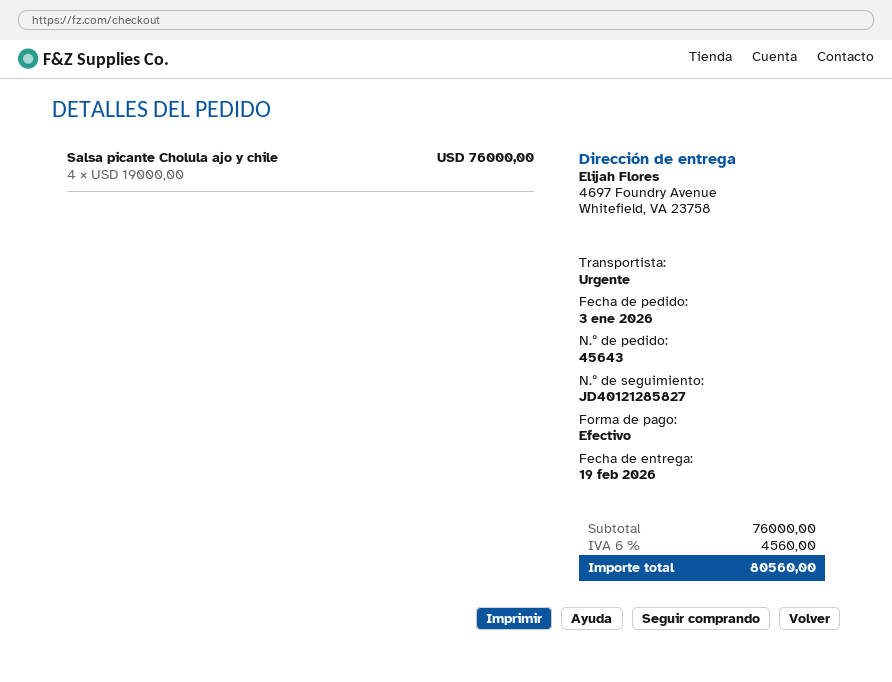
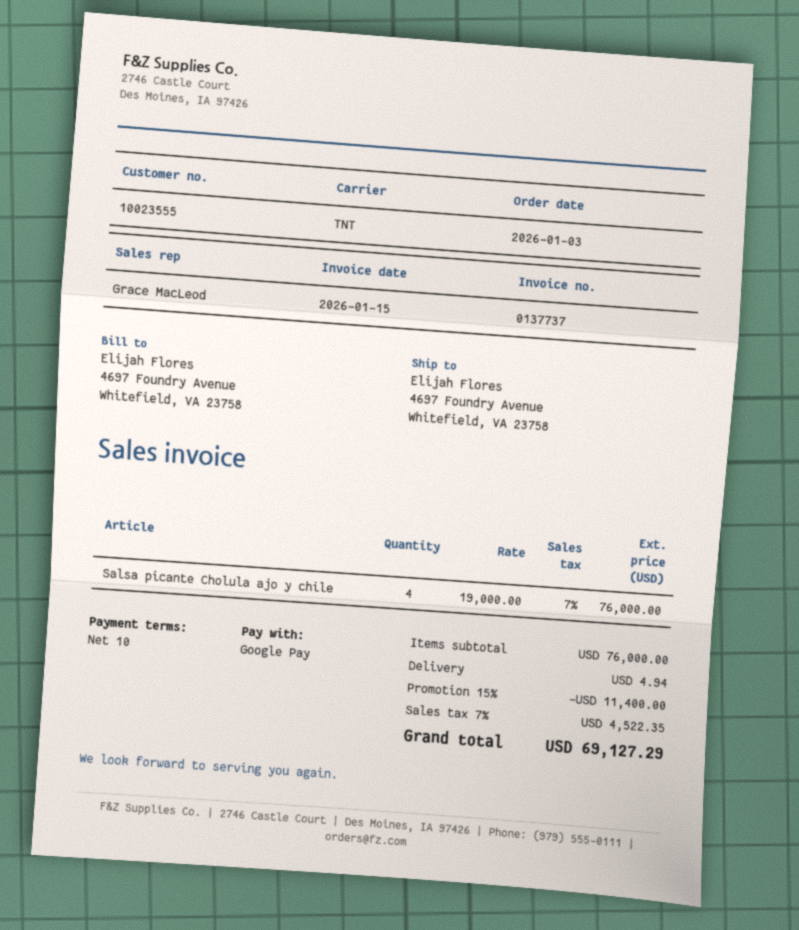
payment method: cash -> Google Pay
shipping method: express -> TNT
discount: none -> 15% = 11400.00
shipping: none -> 4.94
tax: 6% = 4560.00 -> 7% = 4522.35
total: 80560.00 -> 69127.29

